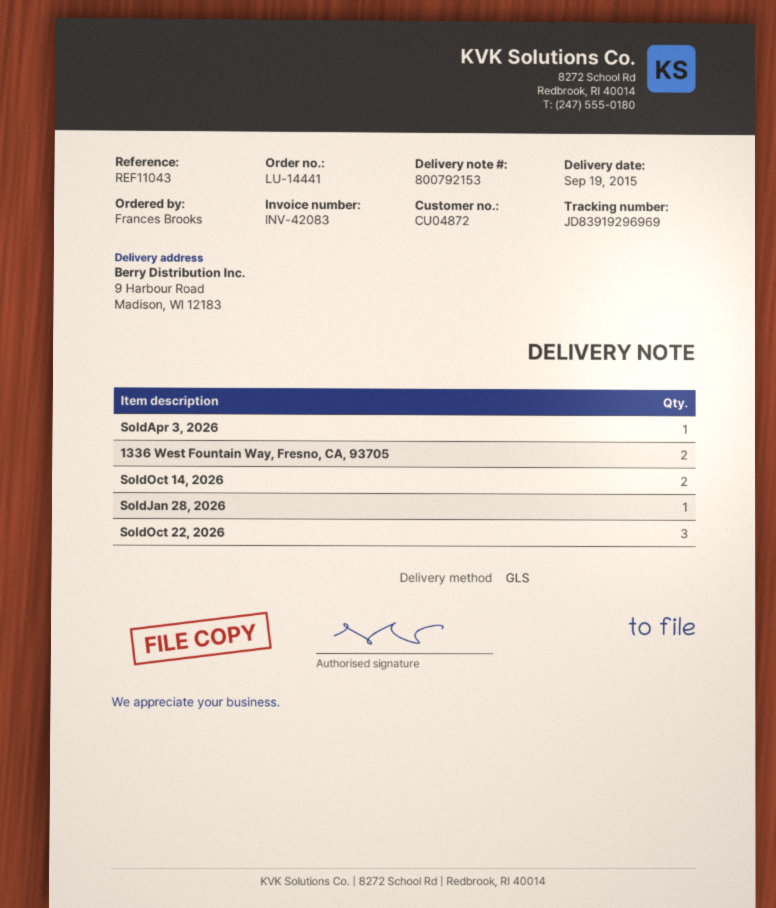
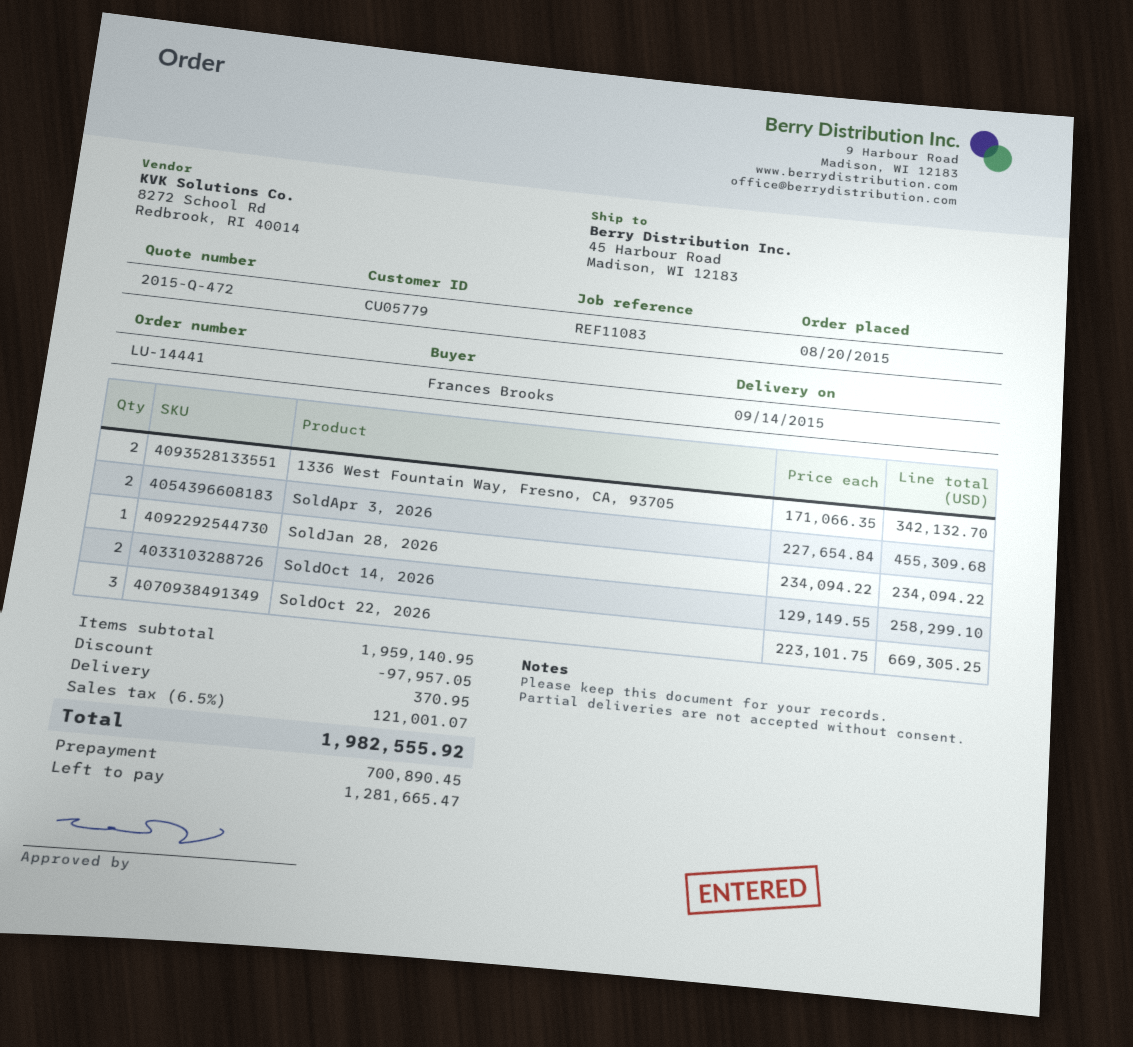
delivery date: 2015-09-19 -> 2015-09-14
customer number: CU04872 -> CU05779
reference: REF11043 -> REF11083
ship to: 9 Harbour Road, Madison, WI 12183 -> 45 Harbour Road, Madison, WI 12183
SoldApr 3, 2026: 1 -> 2

